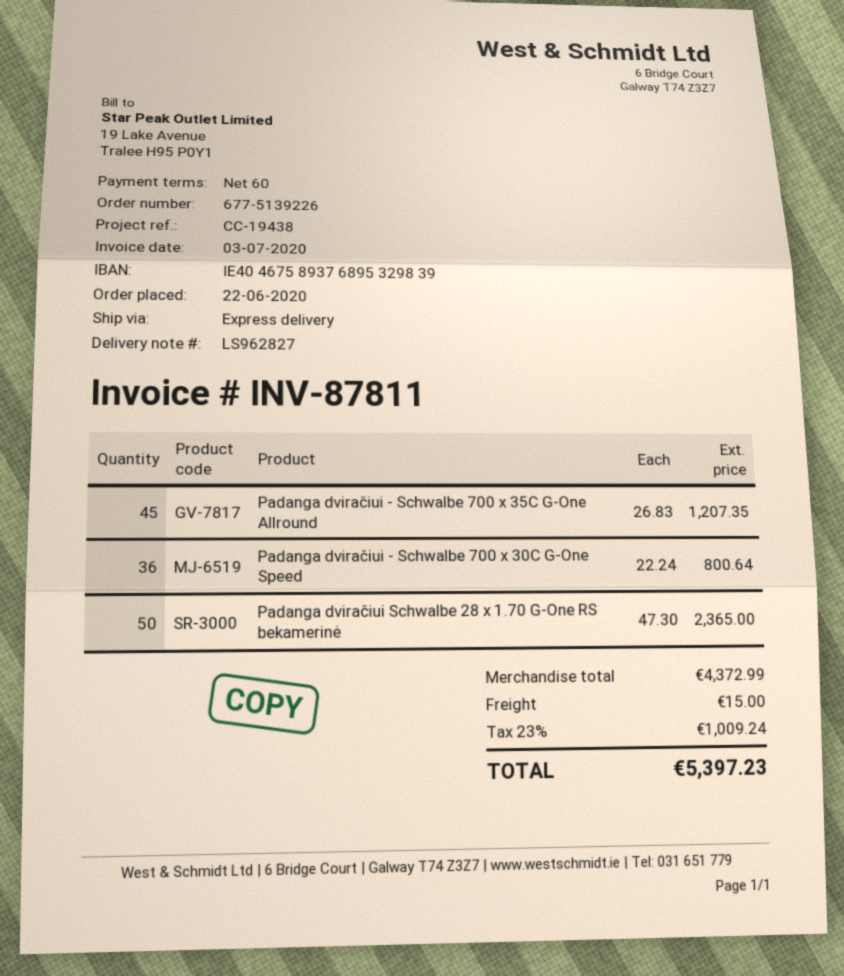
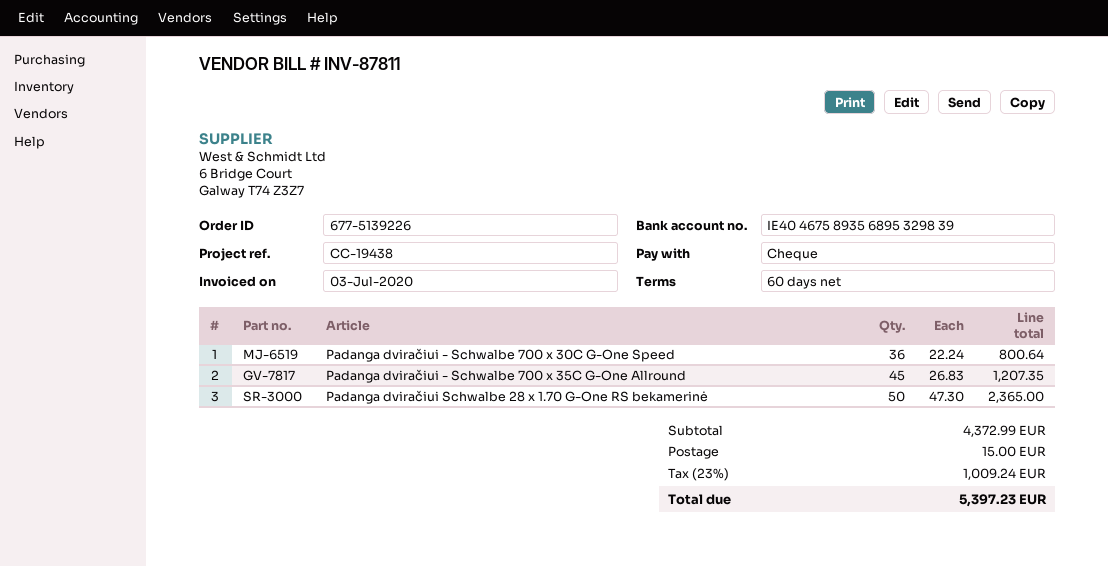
bank account: IE40467589376895329839 -> IE40467589356895329839

